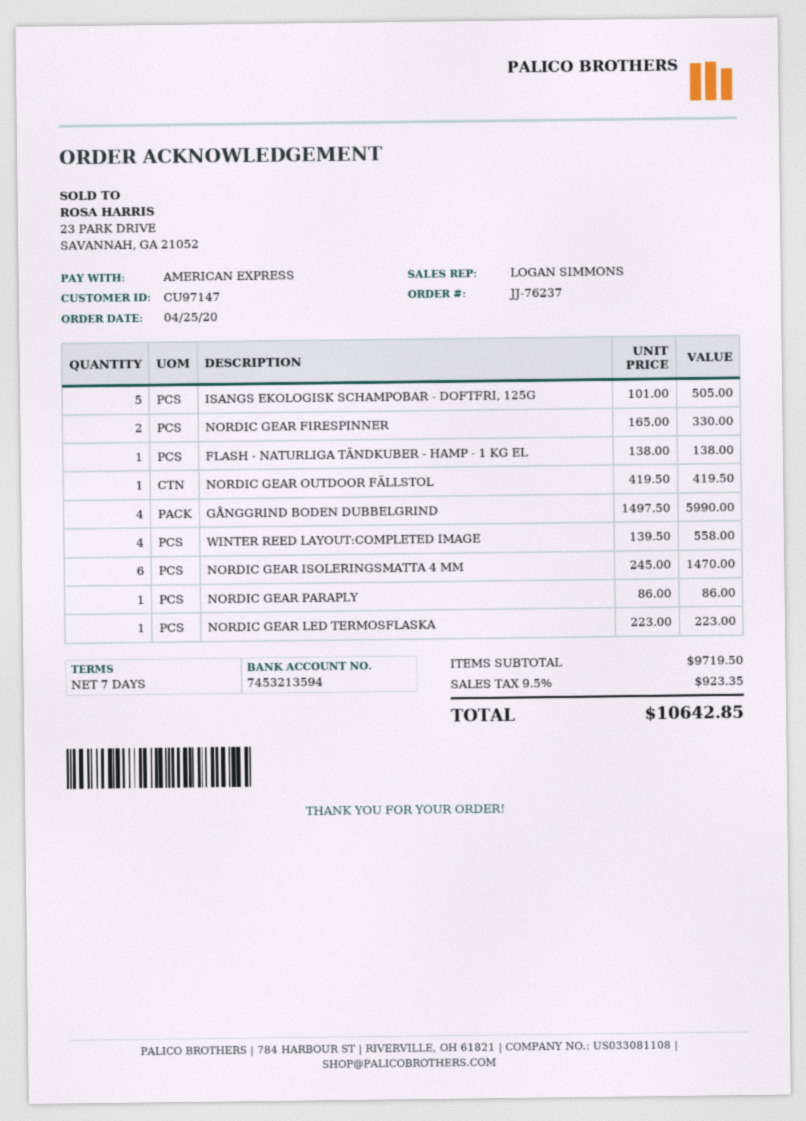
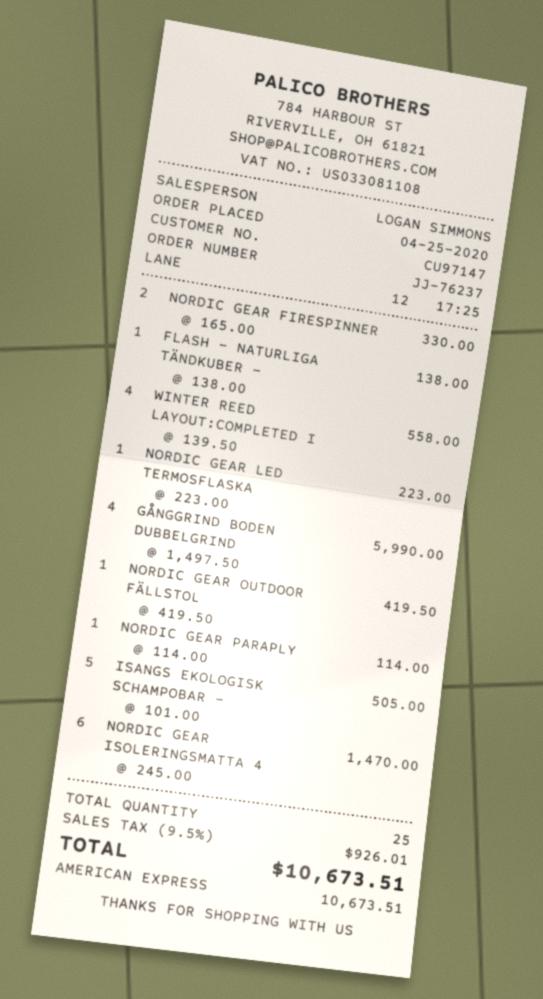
NORDIC GEAR PARAPLY: 1 x 86.00 = 86.00 -> 1 x 114.00 = 114.00
tax: 9.5% = 923.35 -> 9.5% = 926.01
total: 10642.85 -> 10673.51

